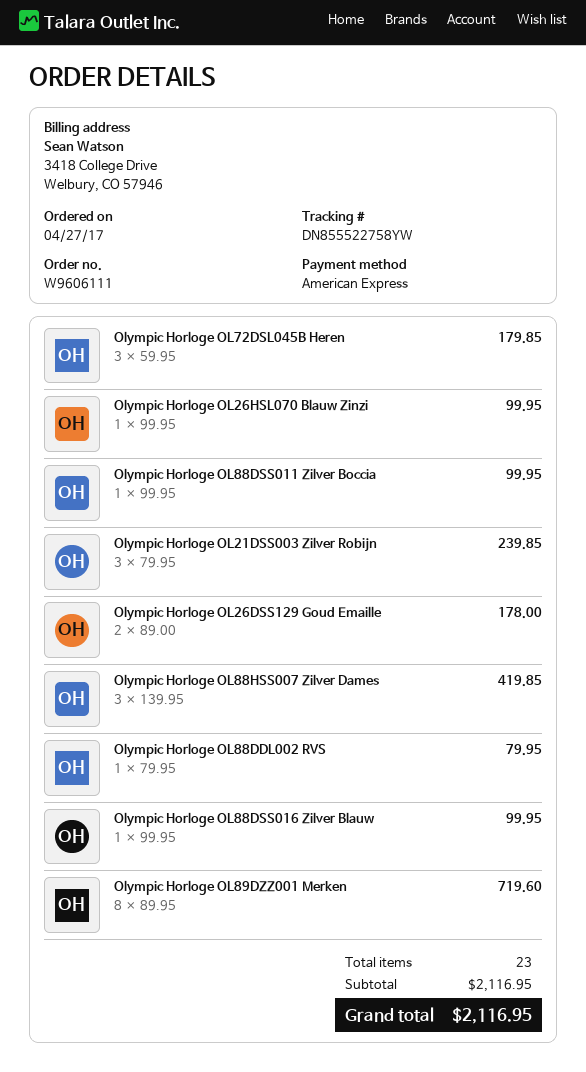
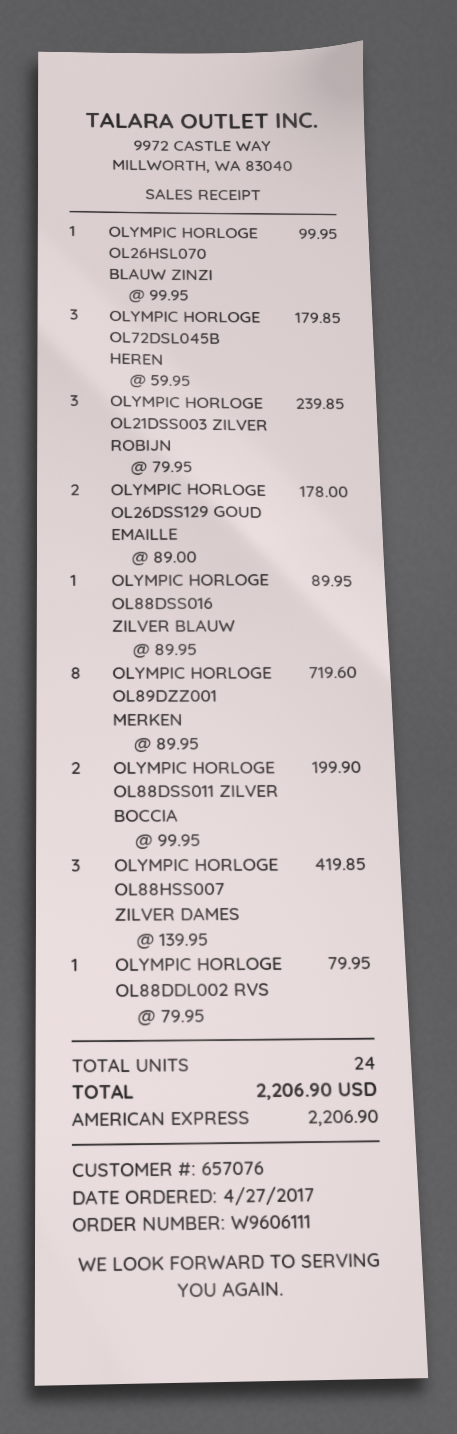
Olympic Horloge OL88DSS011 Zilver Boccia: 1 x 99.95 = 99.95 -> 2 x 99.95 = 199.90
Olympic Horloge OL88DSS016 Zilver Blauw: 1 x 99.95 = 99.95 -> 1 x 89.95 = 89.95
total quantity: 23 -> 24
total: 2116.95 -> 2206.90

